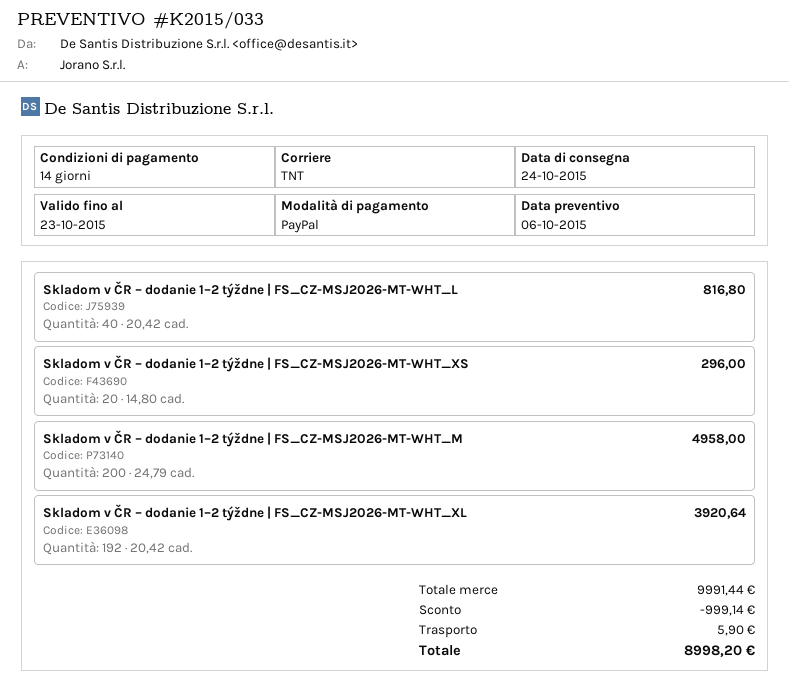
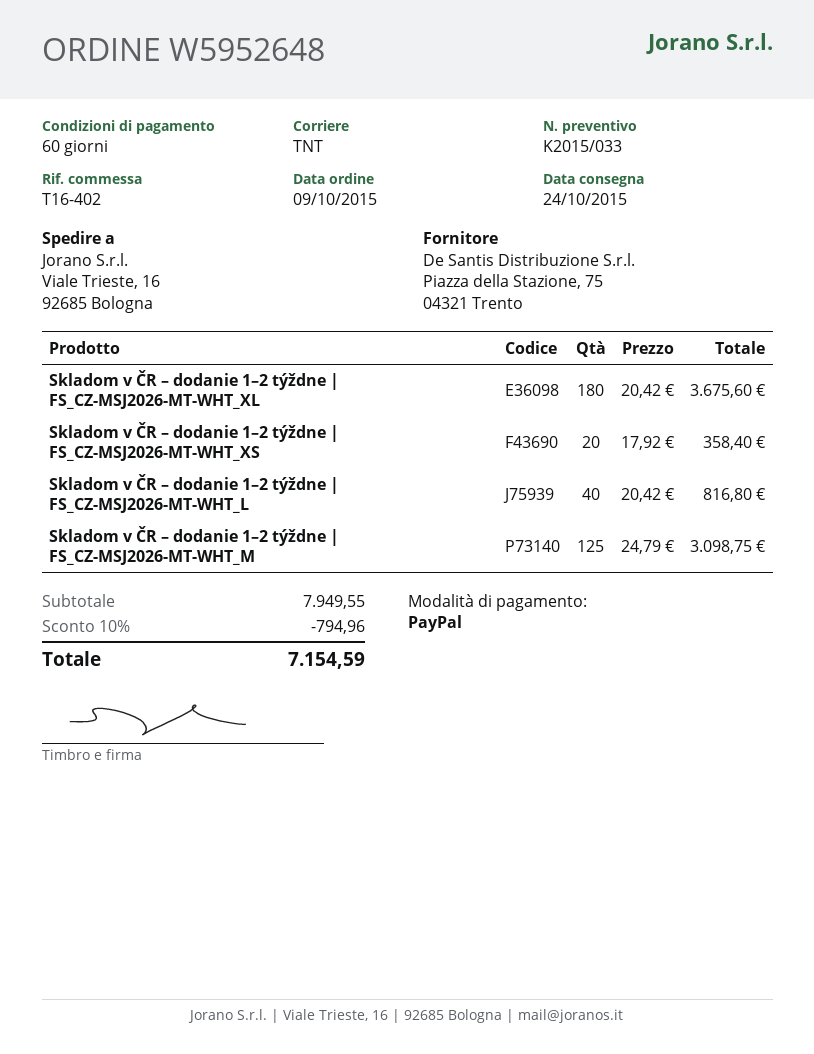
payment terms: 14 days -> 60 days
Skladom v ČR – dodanie 1–2 týždne | FS_CZ-MSJ2026-MT-WHT_XS: 20 x 14.80 = 296.00 -> 20 x 17.92 = 358.40
Skladom v ČR – dodanie 1–2 týždne | FS_CZ-MSJ2026-MT-WHT_M: 200 x 24.79 = 4958.00 -> 125 x 24.79 = 3098.75
Skladom v ČR – dodanie 1–2 týždne | FS_CZ-MSJ2026-MT-WHT_XL: 192 x 20.42 = 3920.64 -> 180 x 20.42 = 3675.60
subtotal: 9991.44 -> 7949.55
discount: 999.14 -> 794.96
shipping: 5.90 -> none
total: 8998.20 -> 7154.59

